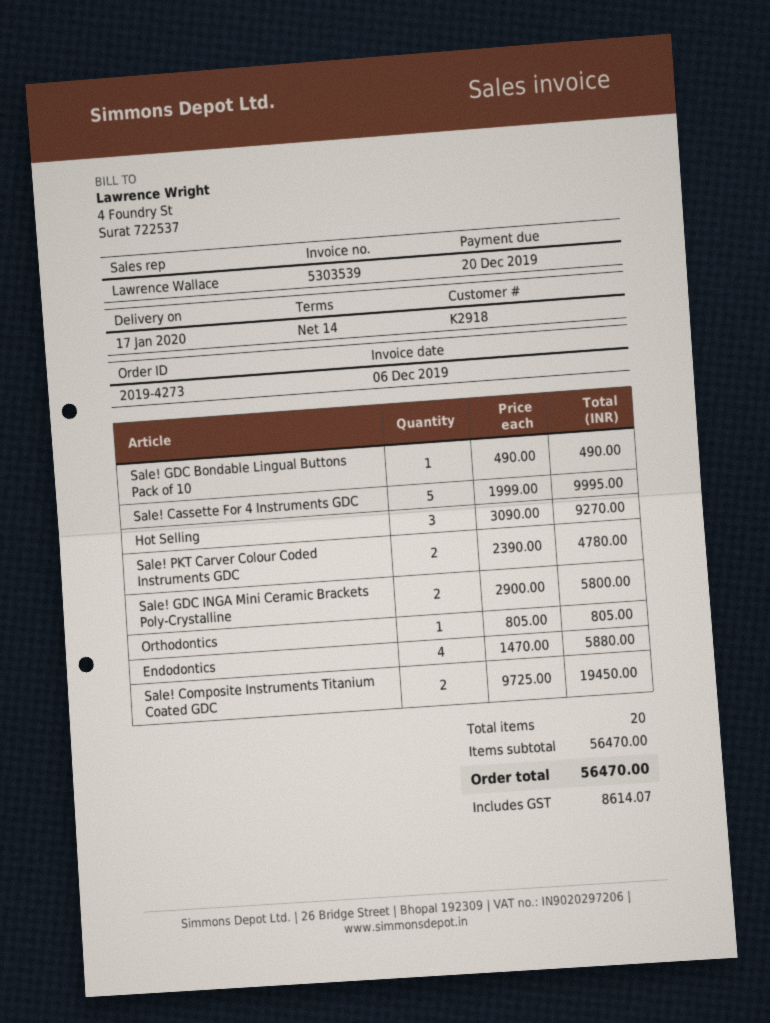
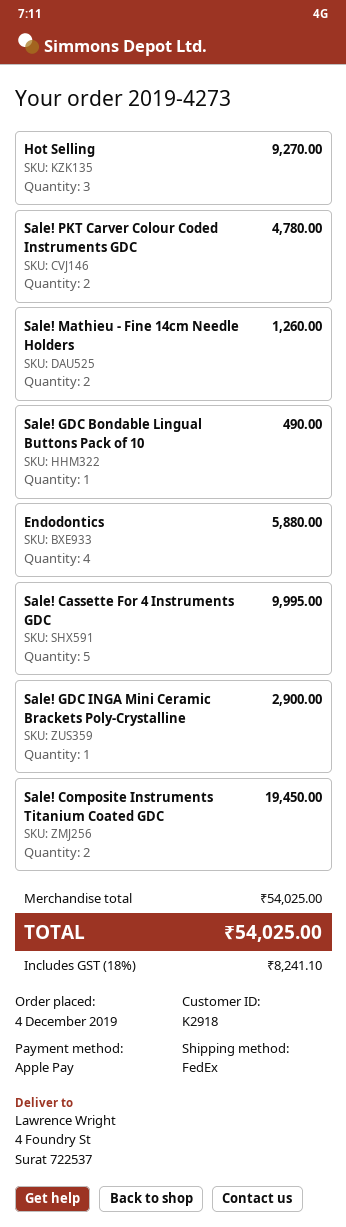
Sale! GDC INGA Mini Ceramic Brackets Poly-Crystalline: 2 for 5800.00 -> 1 for 2900.00
Orthodontics: 1 for 805.00 -> none
Sale! Mathieu - Fine 14cm Needle Holders: none -> 2 for 1260.00
subtotal: 56470.00 -> 54025.00
tax: 8614.07 -> 8241.10
total: 56470.00 -> 54025.00

